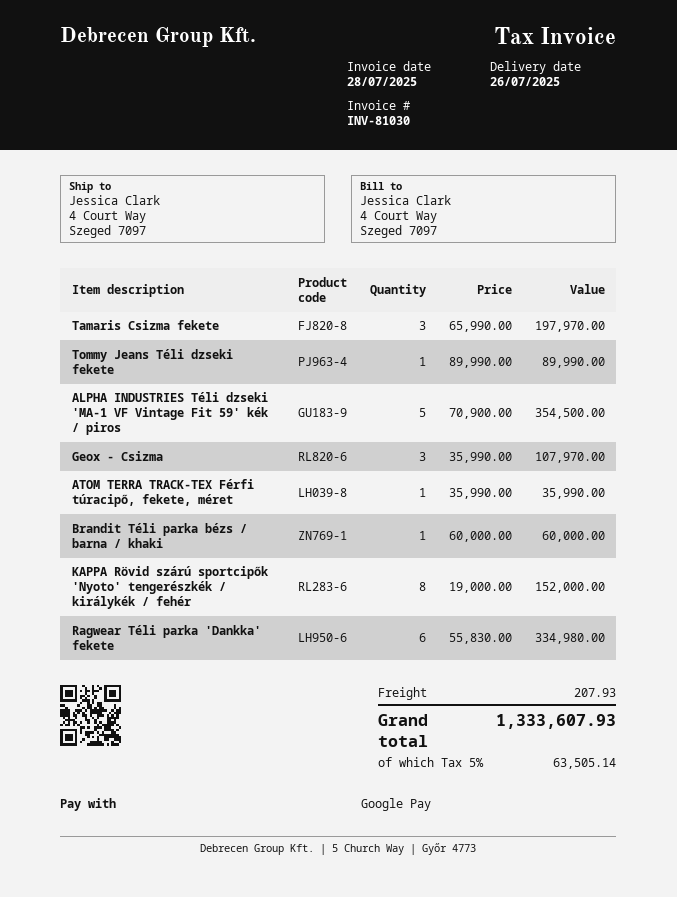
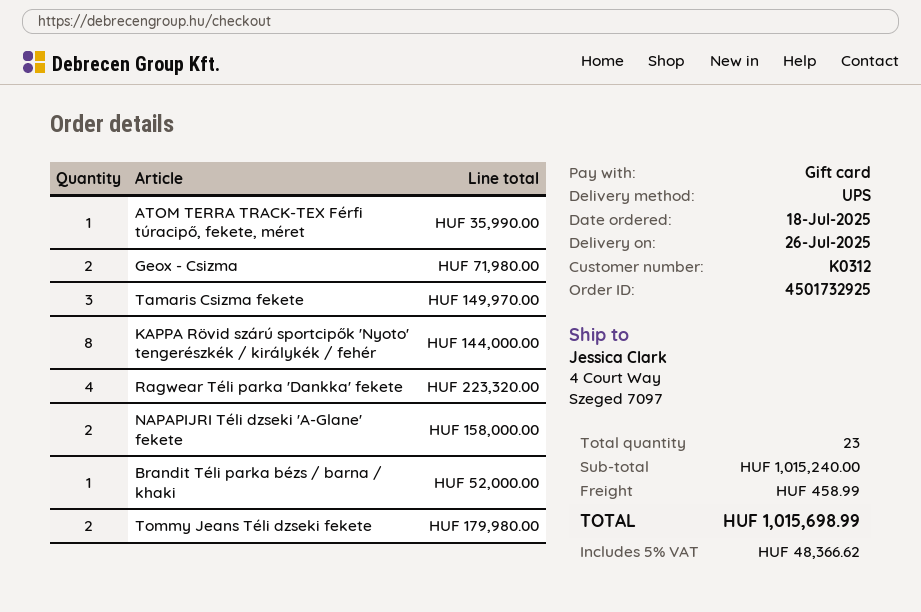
payment method: Google Pay -> gift card
Tamaris Csizma fekete: 3 for 197970.00 -> 3 for 149970.00
Tommy Jeans Téli dzseki fekete: 1 for 89990.00 -> 2 for 179980.00
ALPHA INDUSTRIES Téli dzseki 'MA-1 VF Vintage Fit 59' kék / piros: 5 for 354500.00 -> none
Geox - Csizma: 3 for 107970.00 -> 2 for 71980.00
Brandit Téli parka bézs / barna / khaki: 1 for 60000.00 -> 1 for 52000.00
KAPPA Rövid szárú sportcipők 'Nyoto' tengerészkék / királykék / fehér: 8 for 152000.00 -> 8 for 144000.00
Ragwear Téli parka 'Dankka' fekete: 6 for 334980.00 -> 4 for 223320.00
NAPAPIJRI Téli dzseki 'A-Glane' fekete: none -> 2 for 158000.00
shipping: 207.93 -> 458.99
tax: 5% = 63505.14 -> 5% = 48366.62
total: 1333607.93 -> 1015698.99

